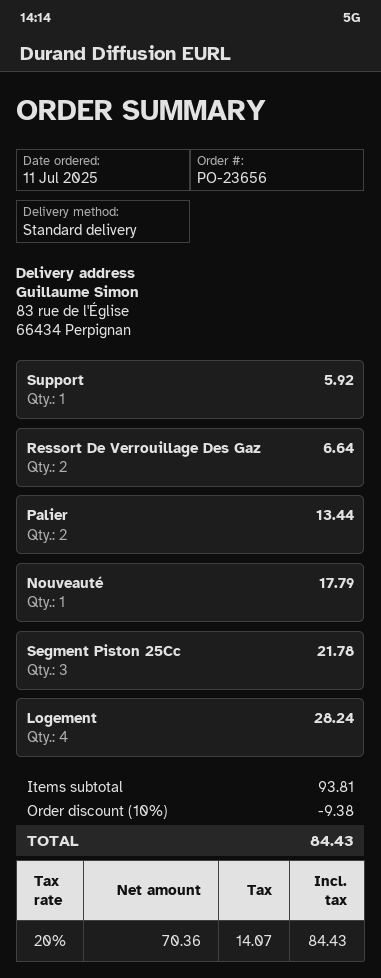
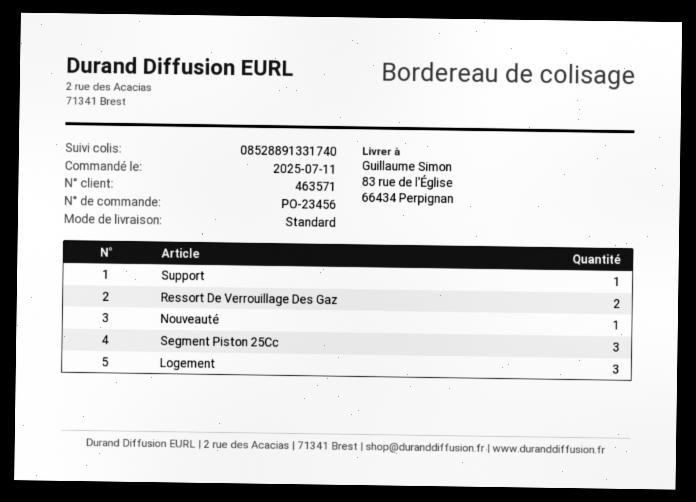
order number: PO-23656 -> PO-23456
Palier: 2 -> none
Logement: 4 -> 3

